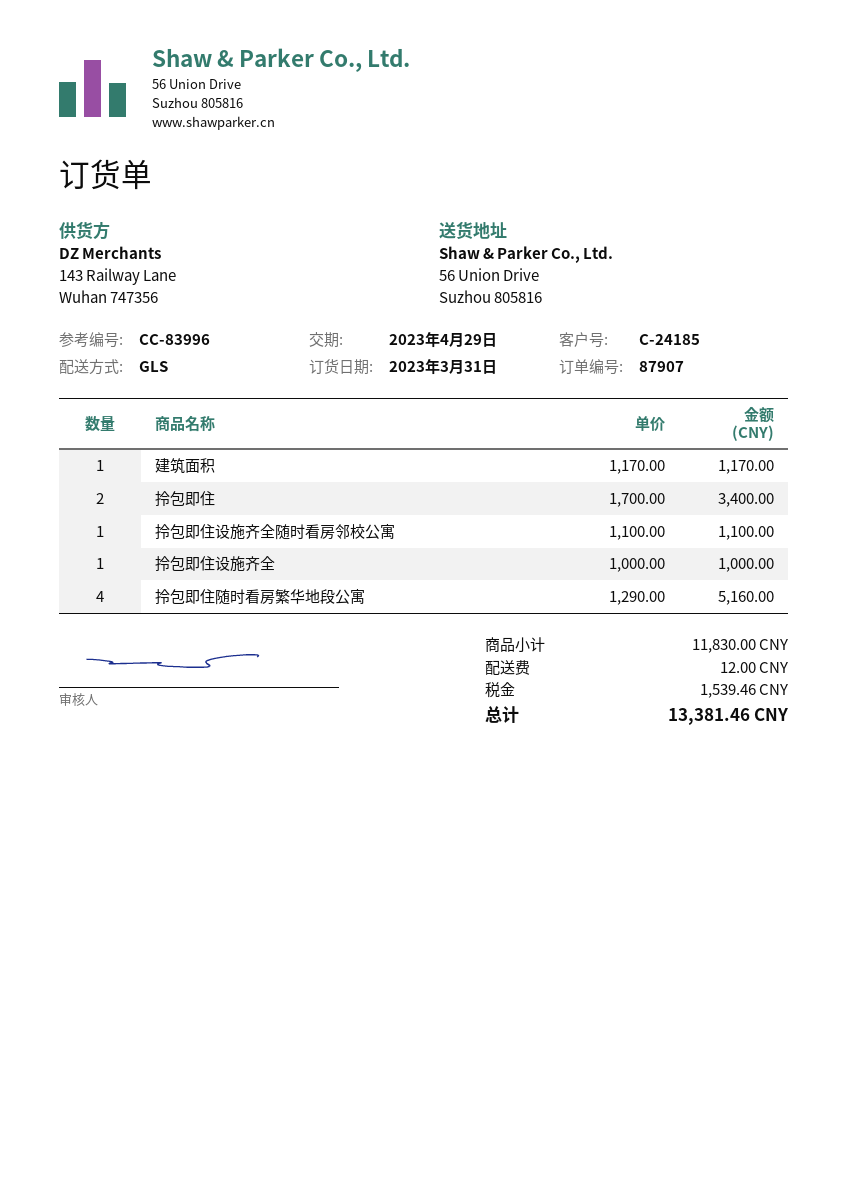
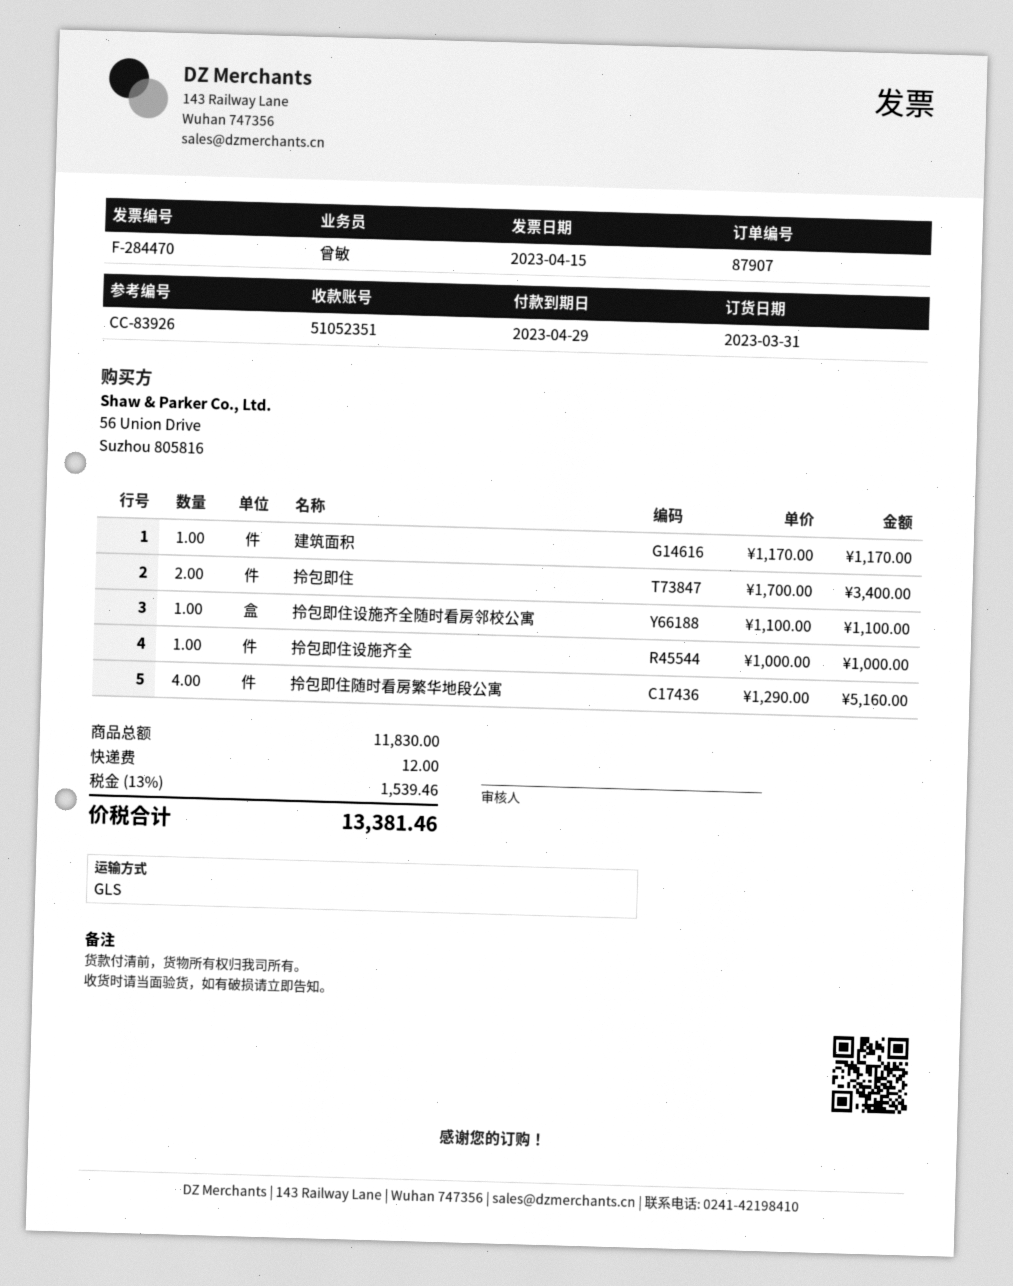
reference: CC-83996 -> CC-83926

